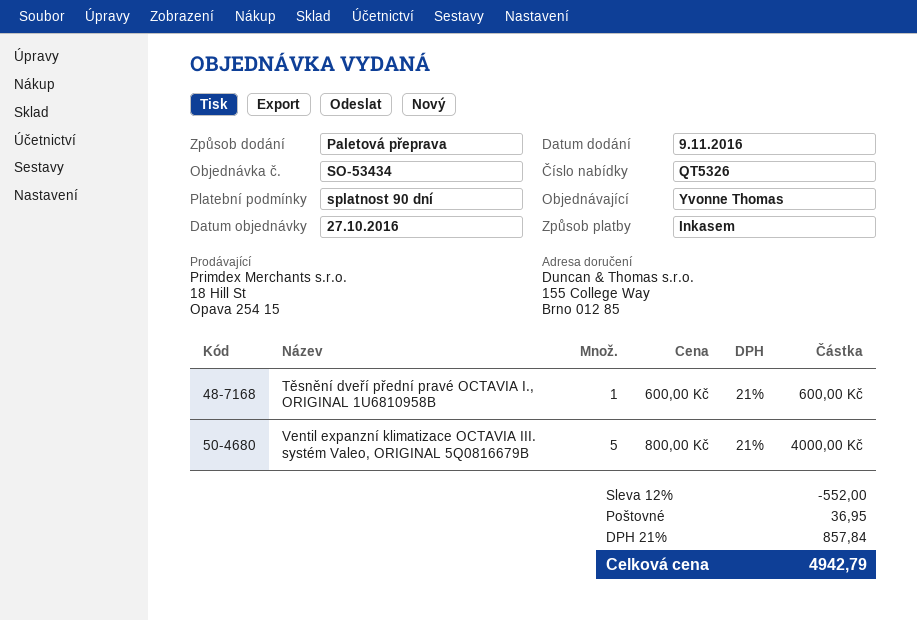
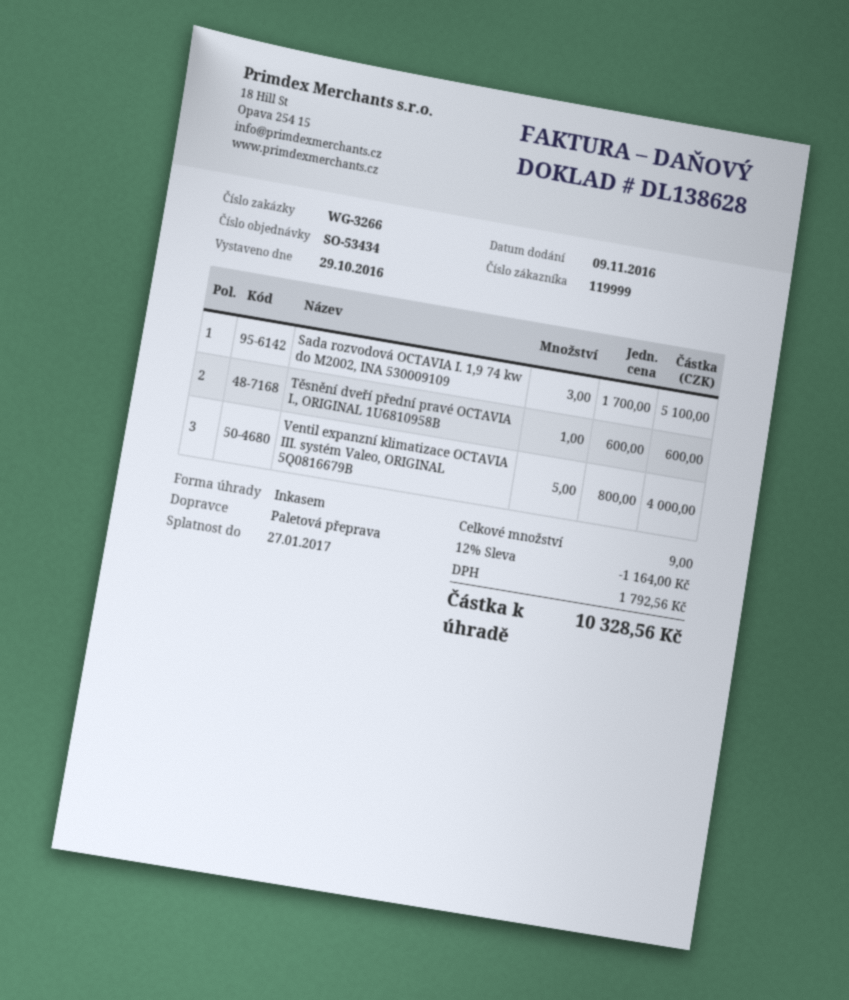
Sada rozvodová OCTAVIA I. 1,9 74 kw do M2002, INA 530009109: none -> 3 x 1700.00 = 5100.00
discount: 12% = 552.00 -> 12% = 1164.00
shipping: 36.95 -> none
tax: 857.84 -> 1792.56
total: 4942.79 -> 10328.56

